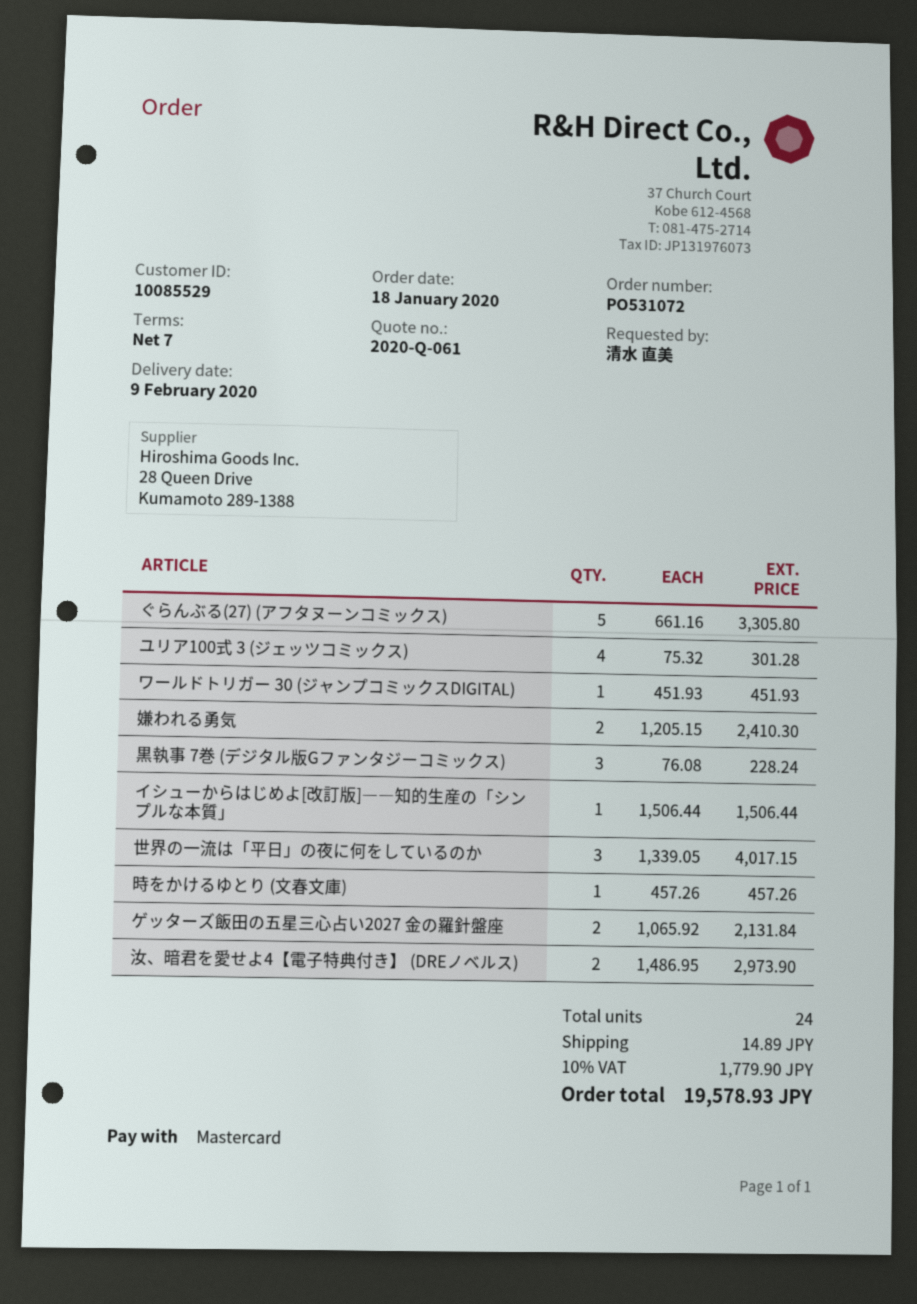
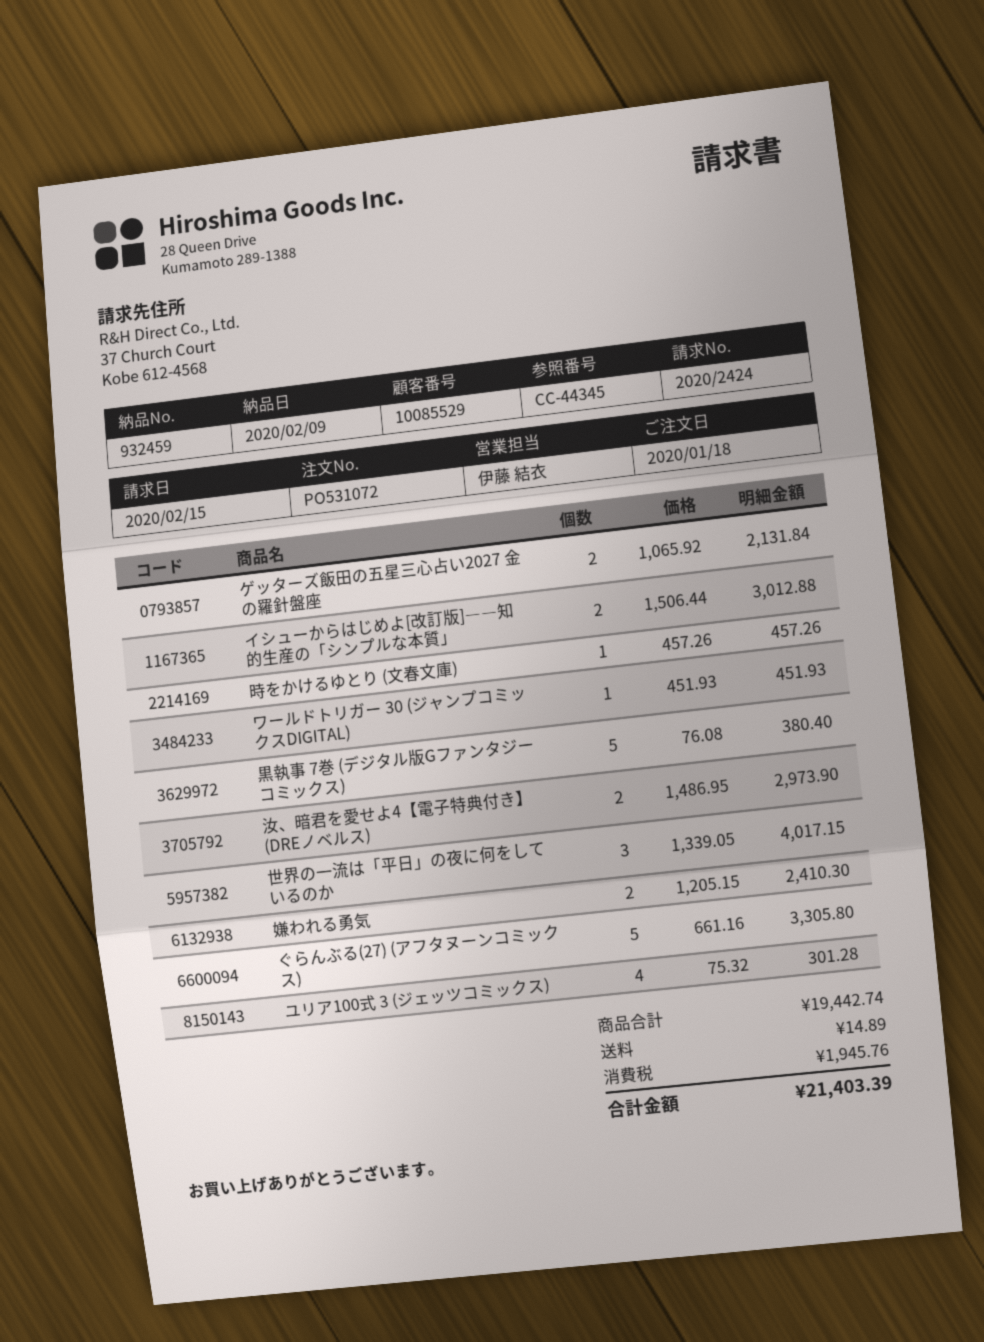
黒執事 7巻 (デジタル版Gファンタジーコミックス): 3 x 76.08 = 228.24 -> 5 x 76.08 = 380.40
イシューからはじめよ[改訂版]――知的生産の「シンプルな本質」: 1 x 1506.44 = 1506.44 -> 2 x 1506.44 = 3012.88
tax: 1779.90 -> 1945.76
total: 19578.93 -> 21403.39

